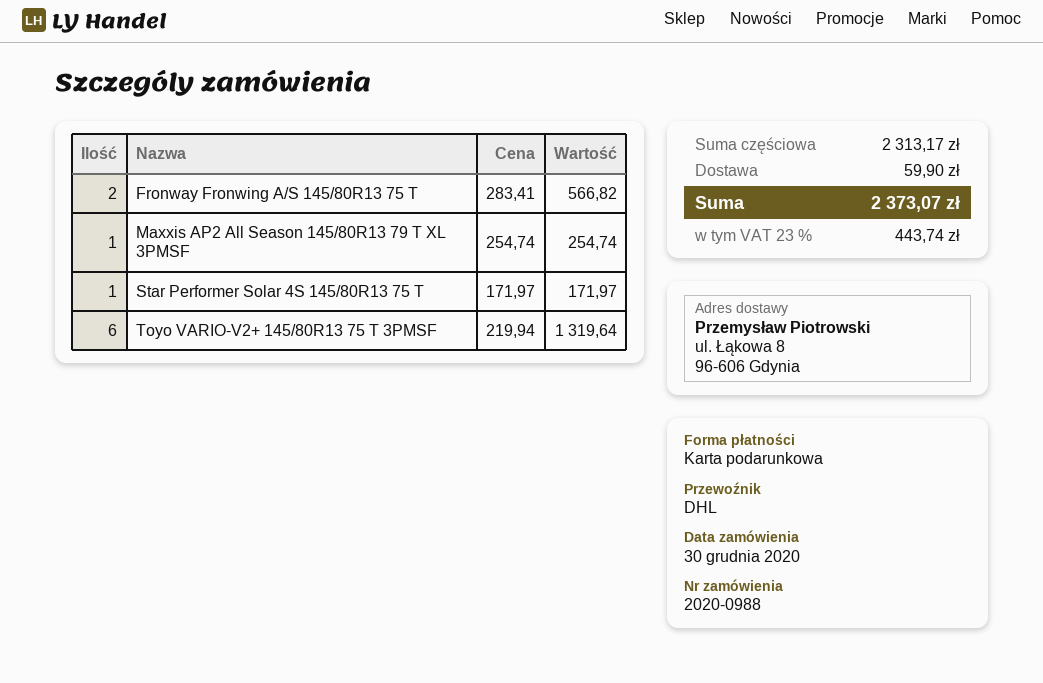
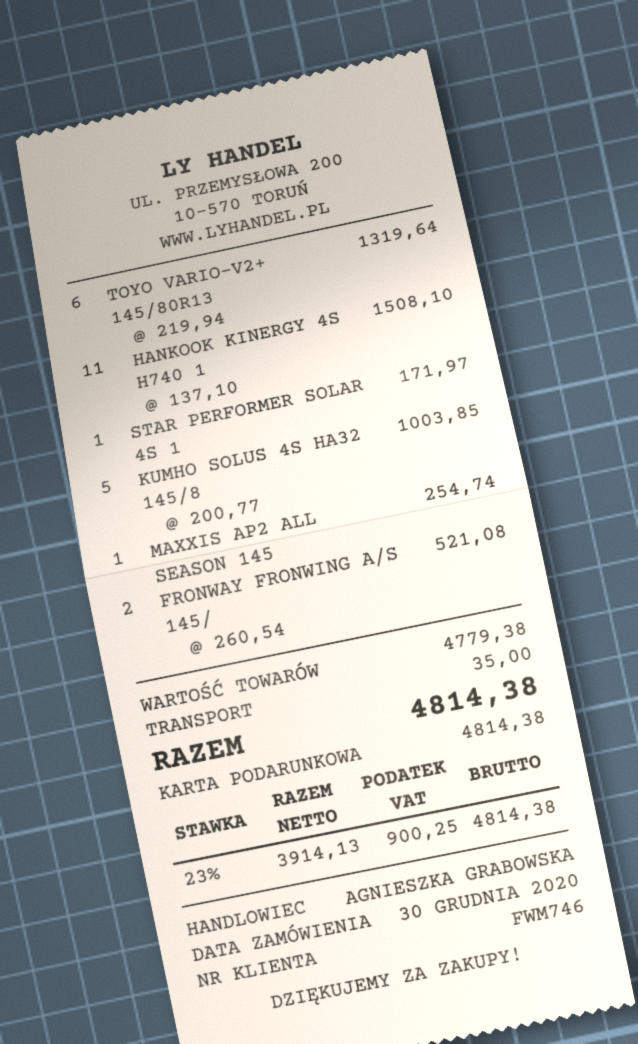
Fronway Fronwing A/S 145/80R13 75 T: 2 x 283.41 = 566.82 -> 2 x 260.54 = 521.08
HANKOOK KINERGY 4S H740 1: none -> 11 x 137.10 = 1508.10
KUMHO SOLUS 4S HA32 145/8: none -> 5 x 200.77 = 1003.85
subtotal: 2313.17 -> 4779.38
shipping: 59.90 -> 35.00
tax: 23% = 443.74 -> 23% = 900.25
total: 2373.07 -> 4814.38

